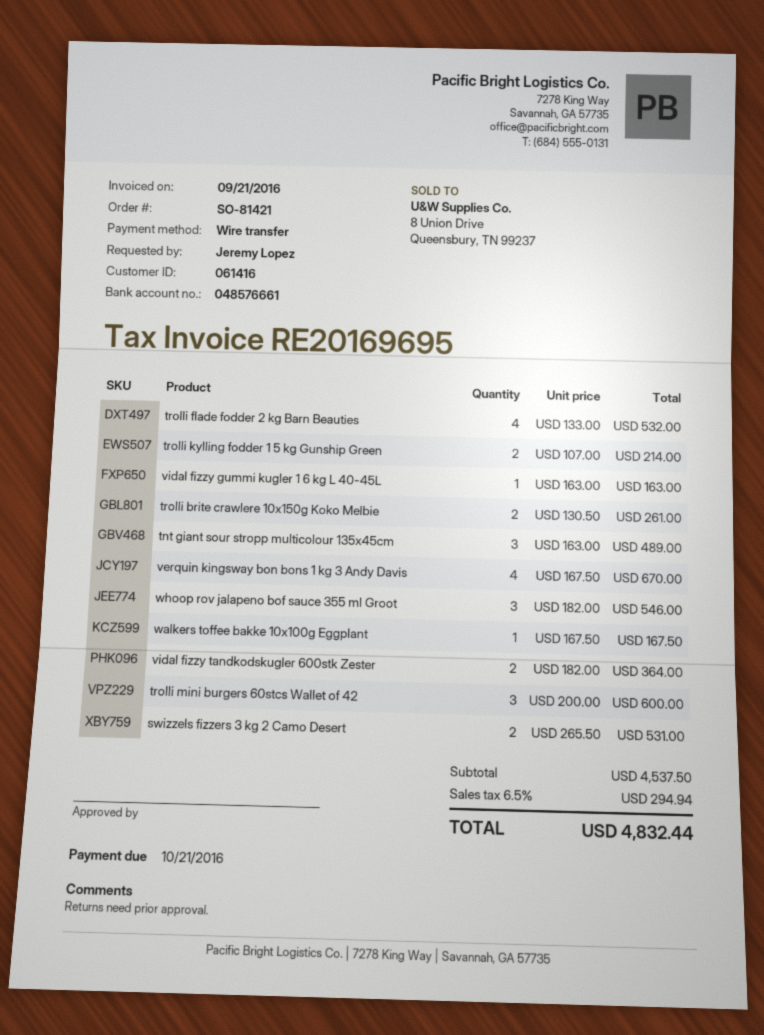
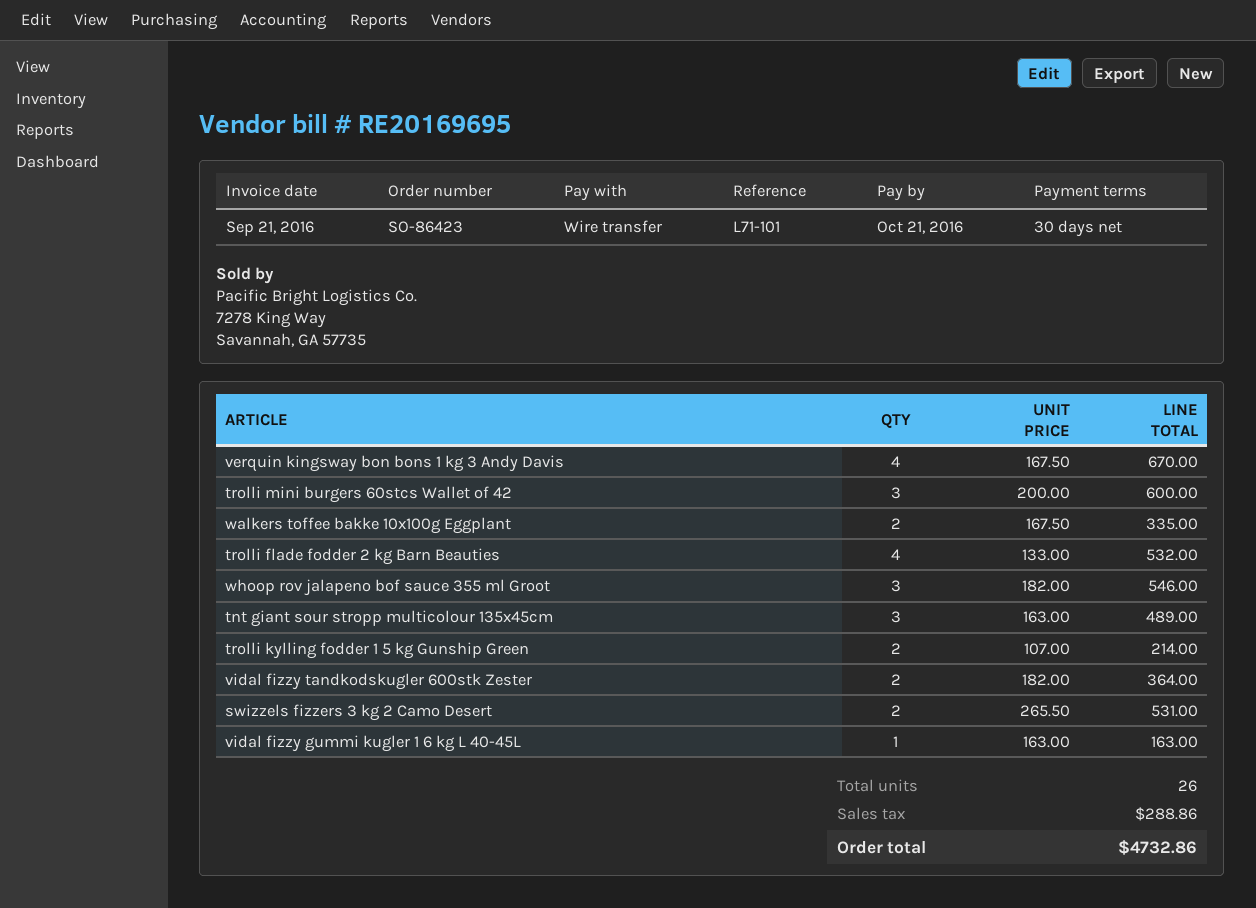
order number: SO-81421 -> SO-86423
trolli brite crawlere 10x150g Koko Melbie: 2 x 130.50 = 261.00 -> none
walkers toffee bakke 10x100g Eggplant: 1 x 167.50 = 167.50 -> 2 x 167.50 = 335.00
tax: 294.94 -> 288.86
total: 4832.44 -> 4732.86

